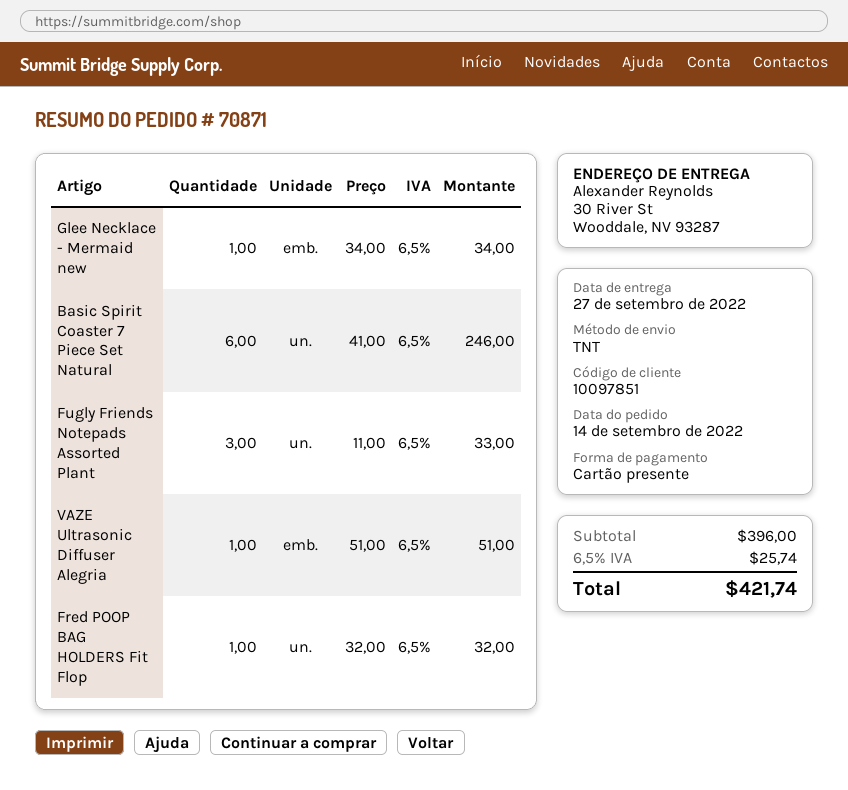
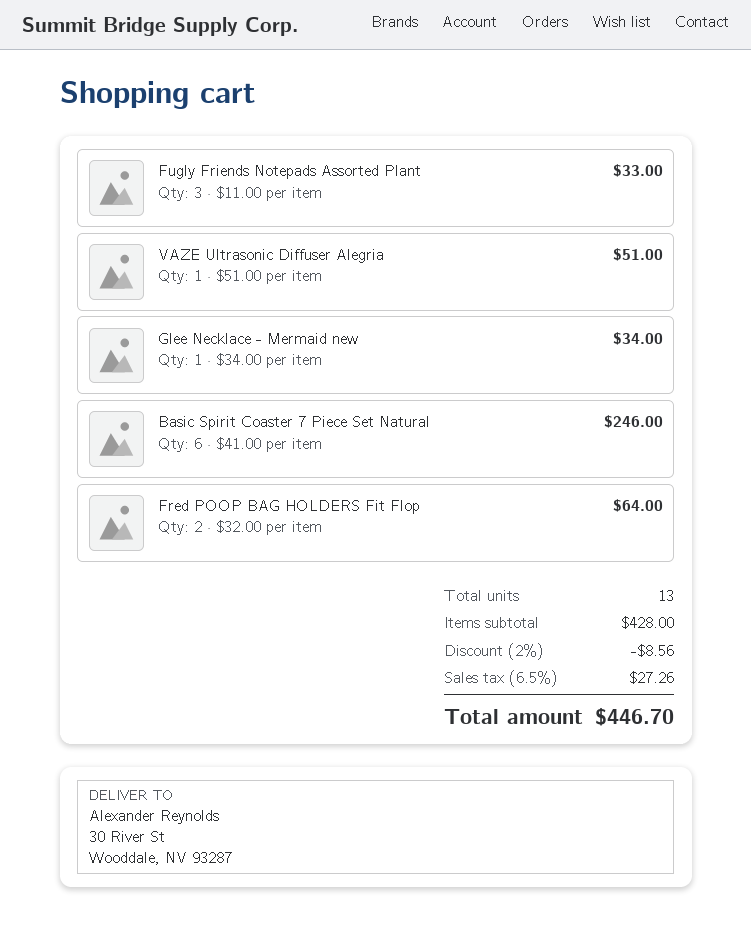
Fred POOP BAG HOLDERS Fit Flop: 1 x 32.00 = 32.00 -> 2 x 32.00 = 64.00
subtotal: 396.00 -> 428.00
discount: none -> 2% = 8.56
tax: 6.5% = 25.74 -> 6.5% = 27.26
total: 421.74 -> 446.70

